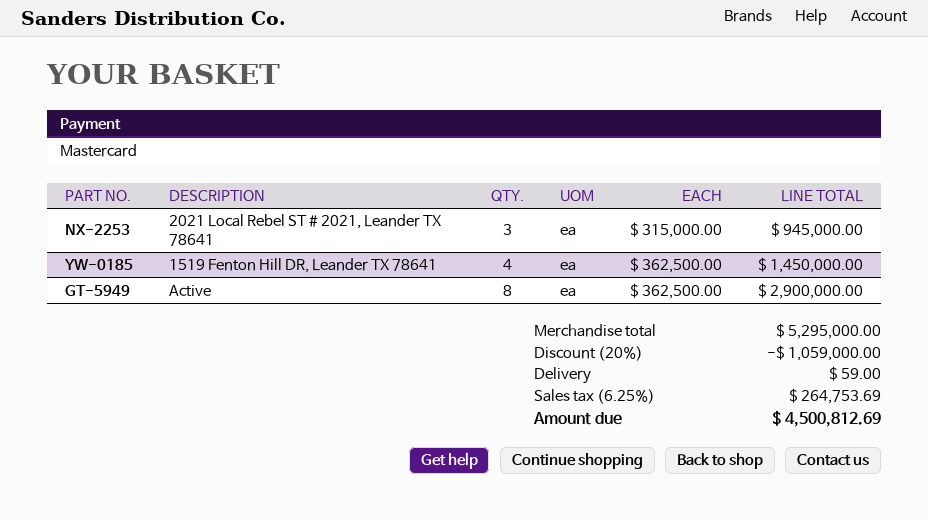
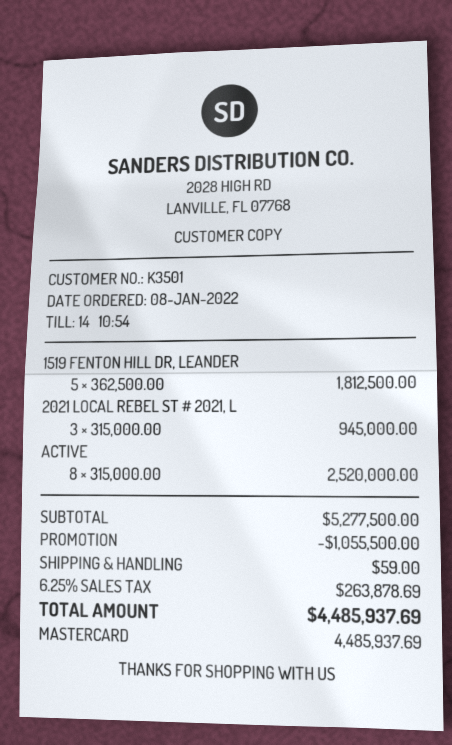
1519 Fenton Hill DR, Leander TX 78641: 4 x 362500.00 = 1450000.00 -> 5 x 362500.00 = 1812500.00
Active: 8 x 362500.00 = 2900000.00 -> 8 x 315000.00 = 2520000.00
subtotal: 5295000.00 -> 5277500.00
discount: 1059000.00 -> 1055500.00
tax: 6.25% = 264753.69 -> 6.25% = 263878.69
total: 4500812.69 -> 4485937.69

